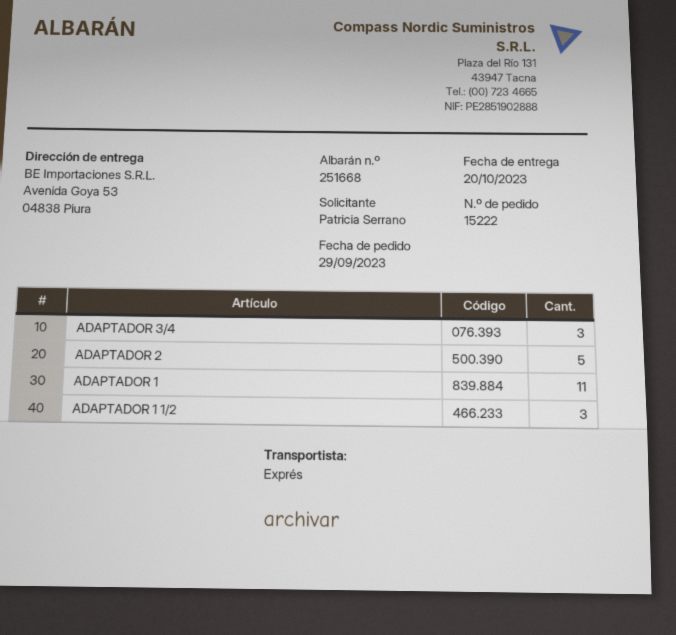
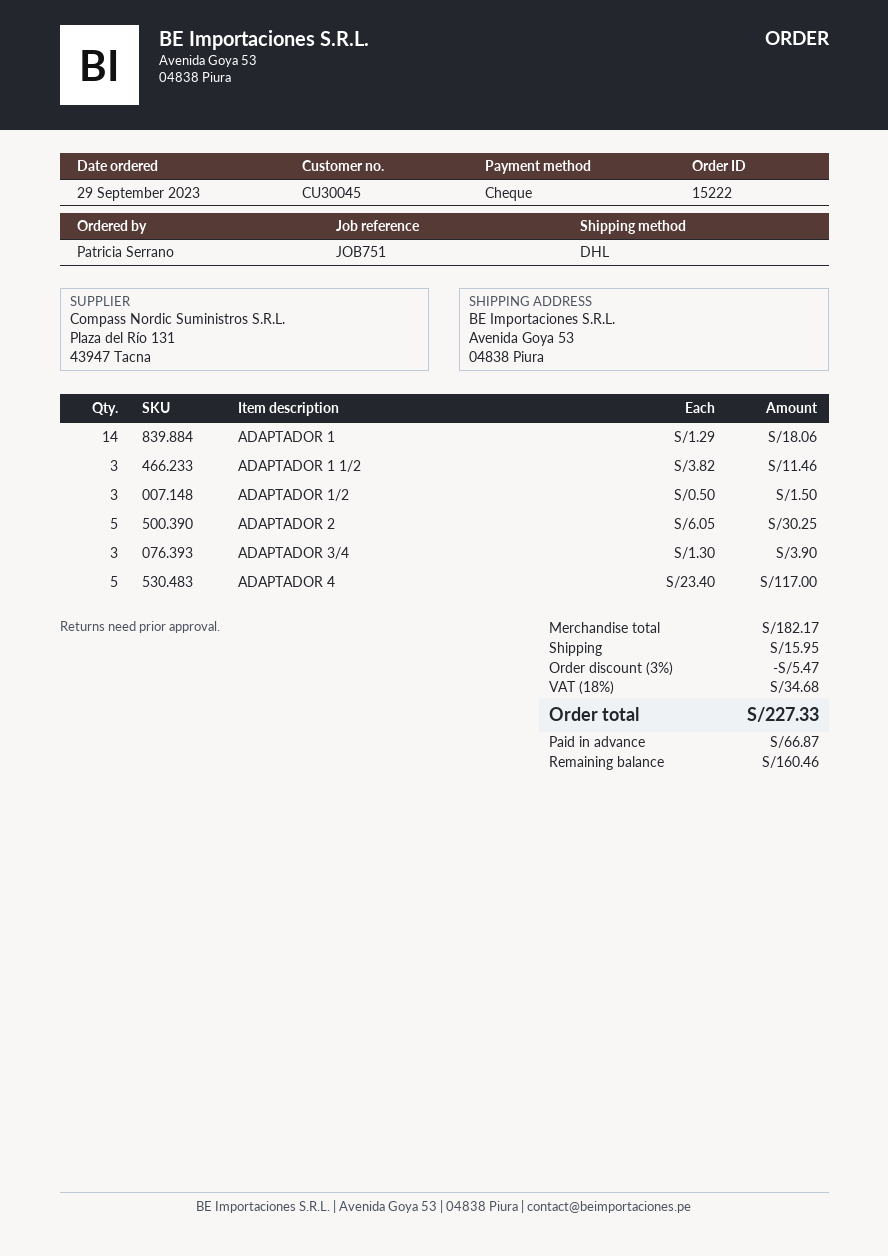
shipping method: express -> DHL
ADAPTADOR 1: 11 -> 14
ADAPTADOR 1/2: none -> 3
ADAPTADOR 4: none -> 5

